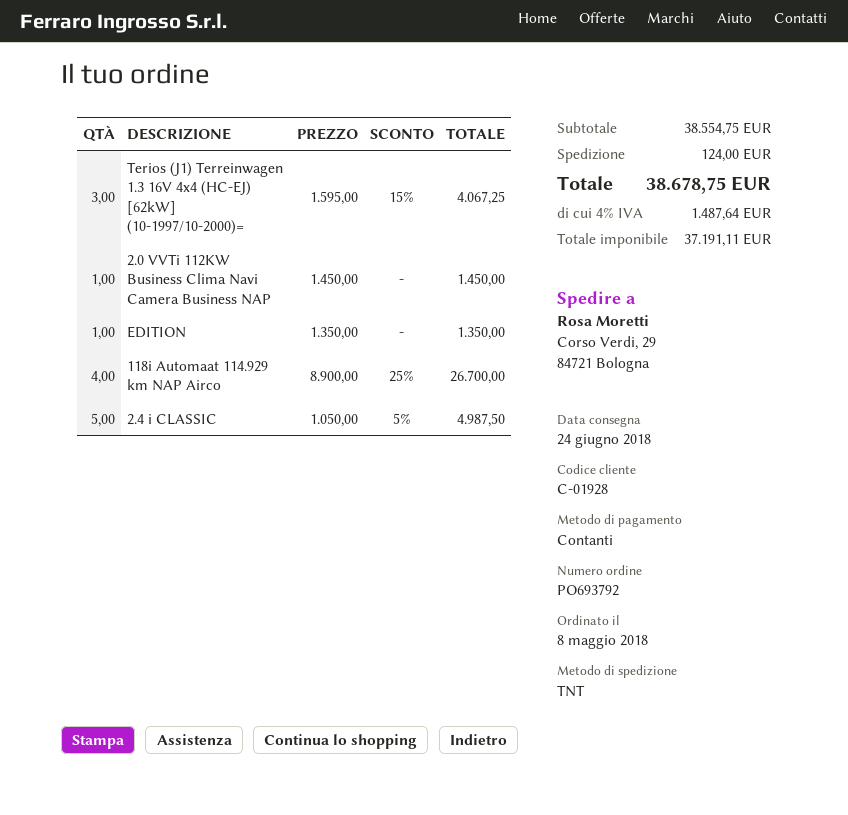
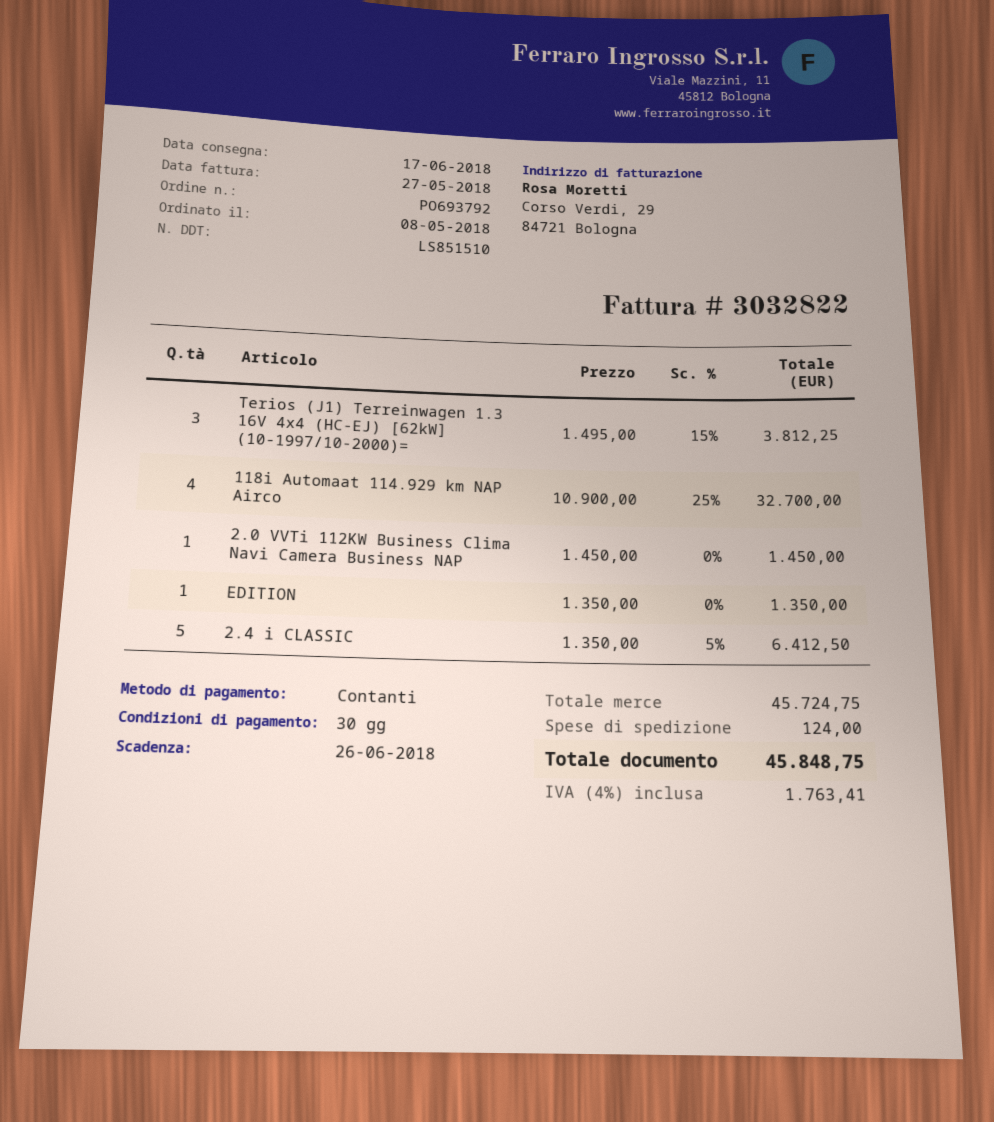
delivery date: 2018-06-24 -> 2018-06-17
Terios (J1) Terreinwagen 1.3 16V 4x4 (HC-EJ) [62kW] (10-1997/10-2000)=: 3 x 1595.00 - 15% = 4067.25 -> 3 x 1495.00 - 15% = 3812.25
118i Automaat 114.929 km NAP Airco: 4 x 8900.00 - 25% = 26700.00 -> 4 x 10900.00 - 25% = 32700.00
2.4 i CLASSIC: 5 x 1050.00 - 5% = 4987.50 -> 5 x 1350.00 - 5% = 6412.50
subtotal: 38554.75 -> 45724.75
tax: 4% = 1487.64 -> 4% = 1763.41
total: 38678.75 -> 45848.75

